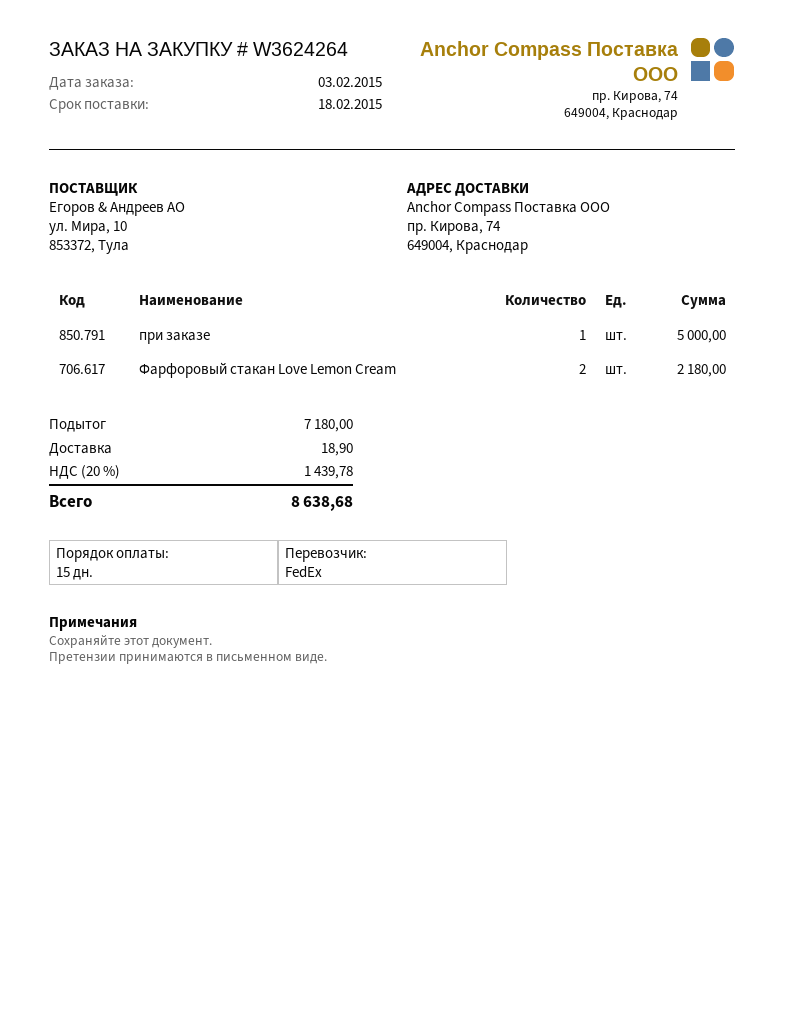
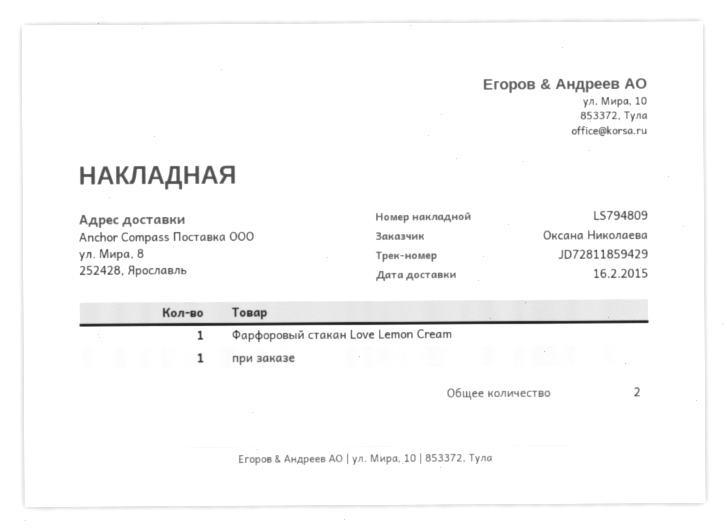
delivery date: 2015-02-18 -> 2015-02-16
ship to: пр. Кирова, 74, 649004, Краснодар -> ул. Мира, 8, 252428, Ярославль
Фарфоровый стакан Love Lemon Cream: 2 -> 1

